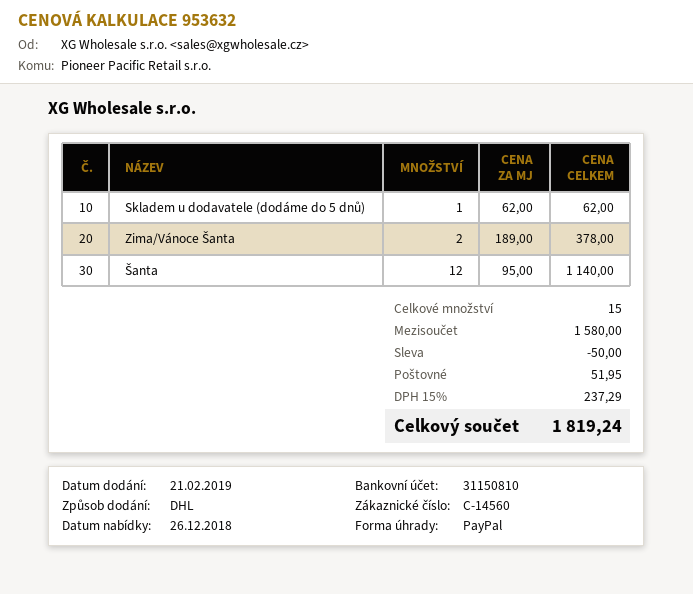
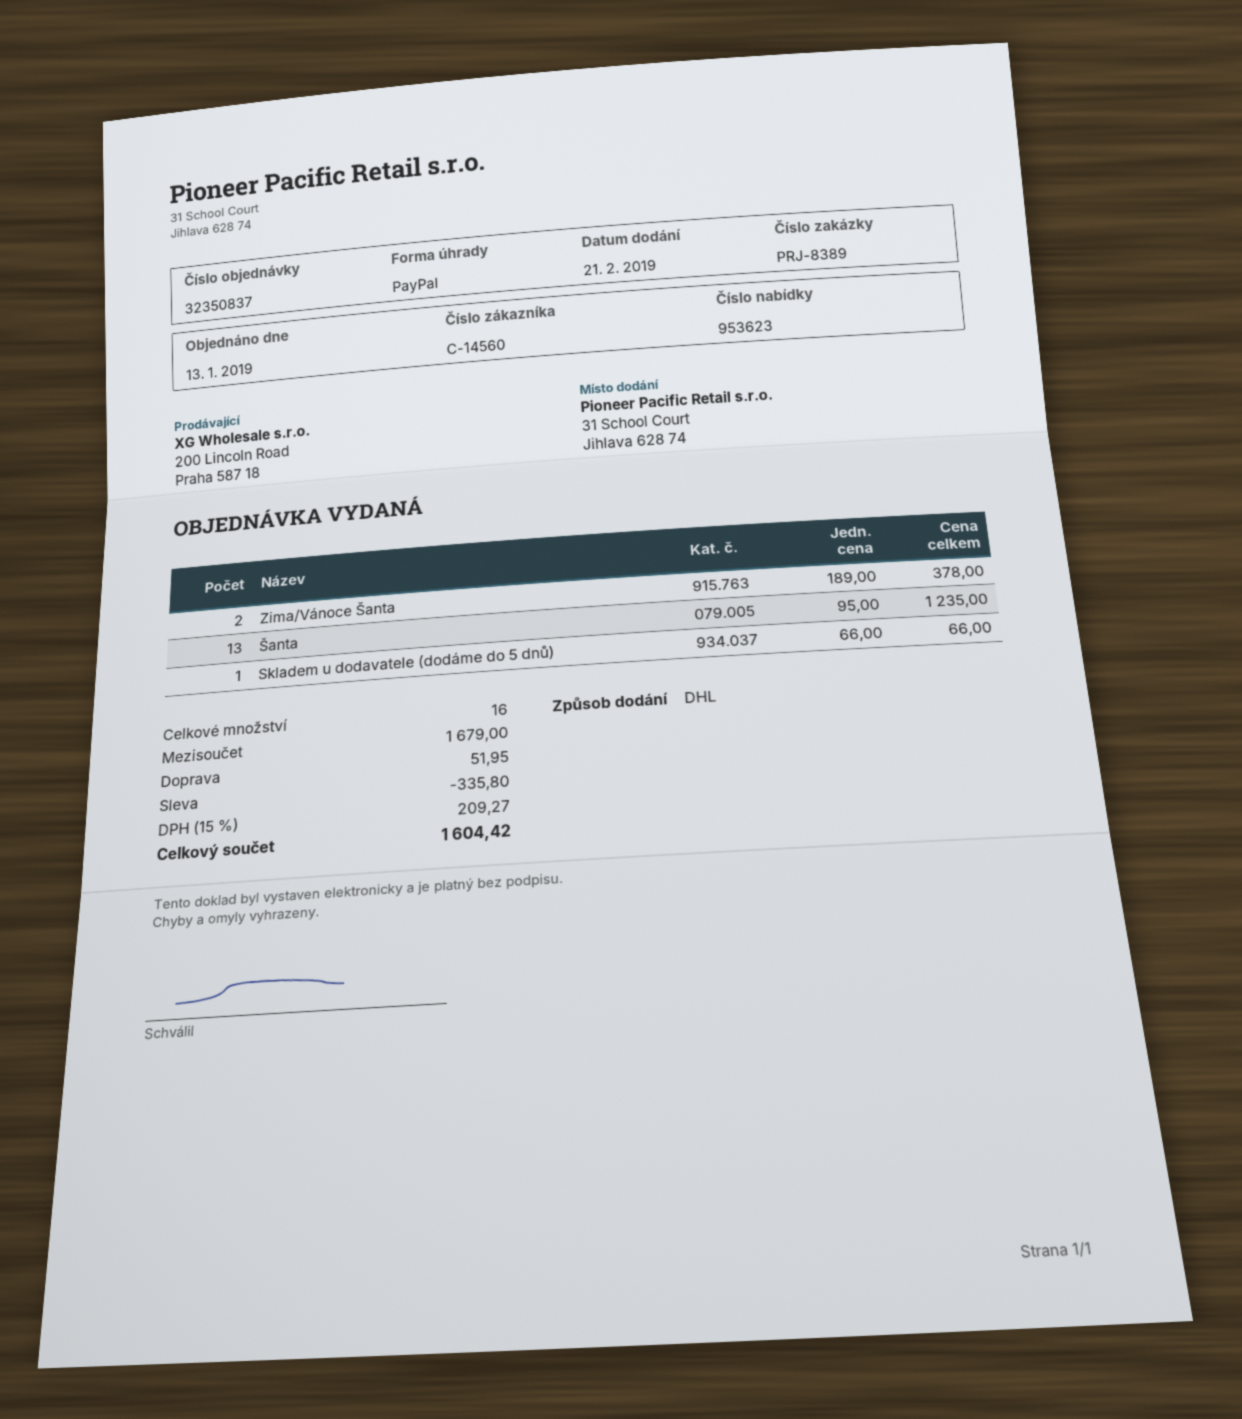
quote number: 953632 -> 953623
Skladem u dodavatele (dodáme do 5 dnů): 1 x 62.00 = 62.00 -> 1 x 66.00 = 66.00
Šanta: 12 x 95.00 = 1140.00 -> 13 x 95.00 = 1235.00
total quantity: 15 -> 16
subtotal: 1580.00 -> 1679.00
discount: 50.00 -> 335.80
tax: 15% = 237.29 -> 15% = 209.27
total: 1819.24 -> 1604.42

